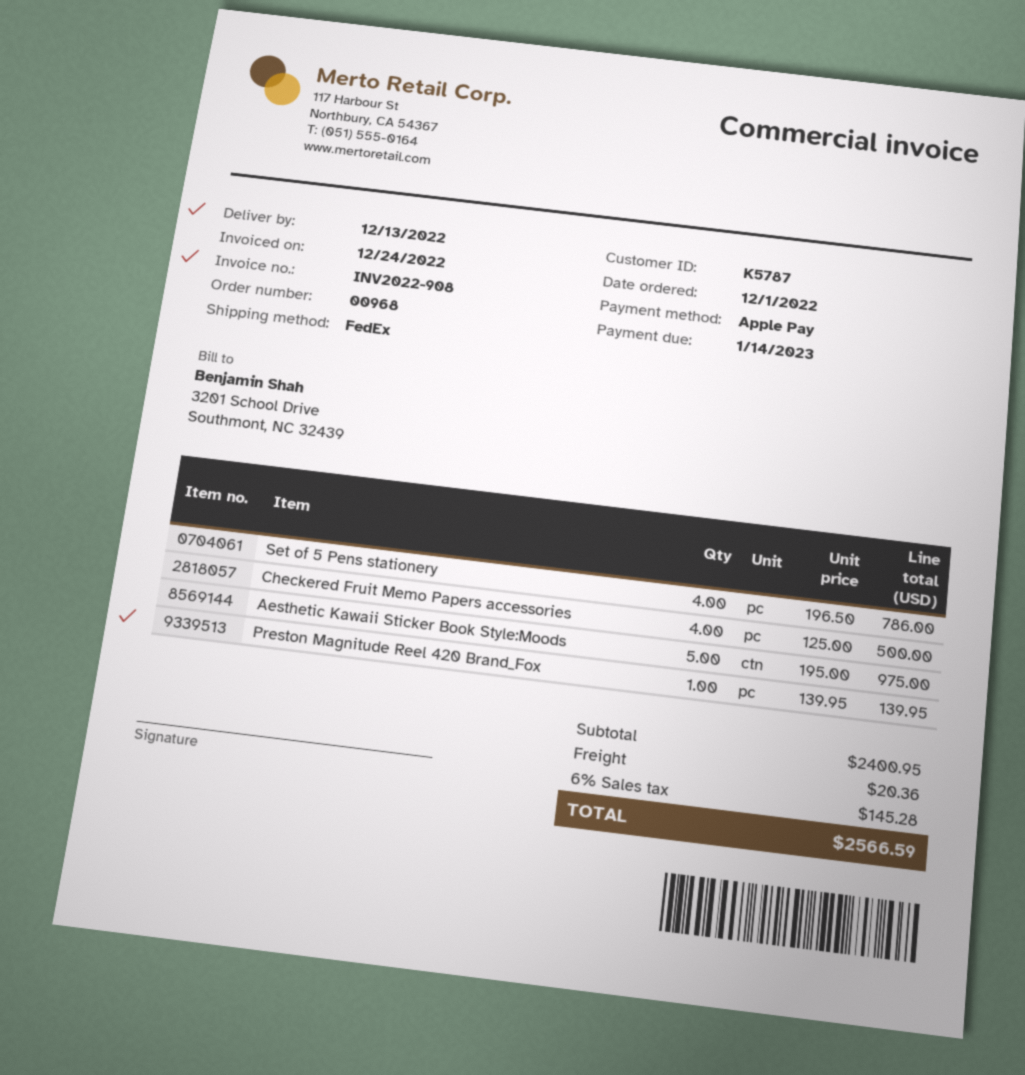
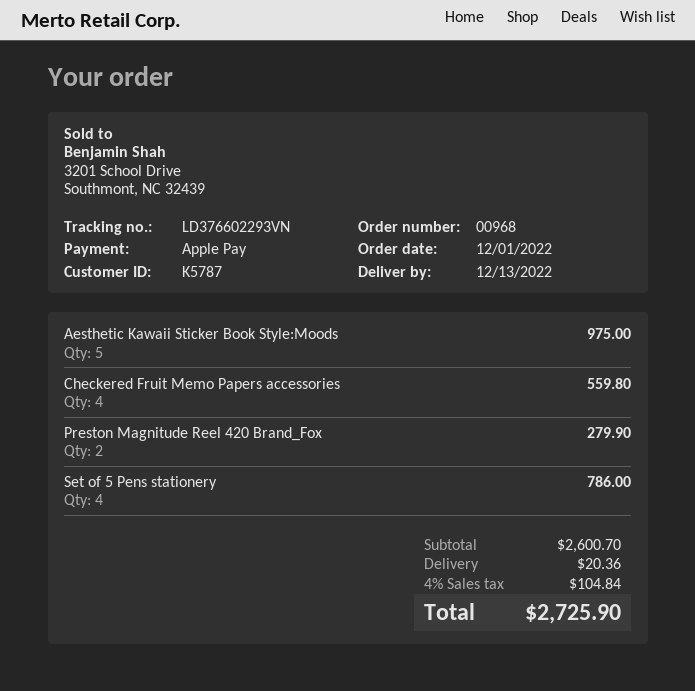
Checkered Fruit Memo Papers accessories: 4 for 500.00 -> 4 for 559.80
Preston Magnitude Reel 420 Brand_Fox: 1 for 139.95 -> 2 for 279.90
subtotal: 2400.95 -> 2600.70
tax: 6% = 145.28 -> 4% = 104.84
total: 2566.59 -> 2725.90

